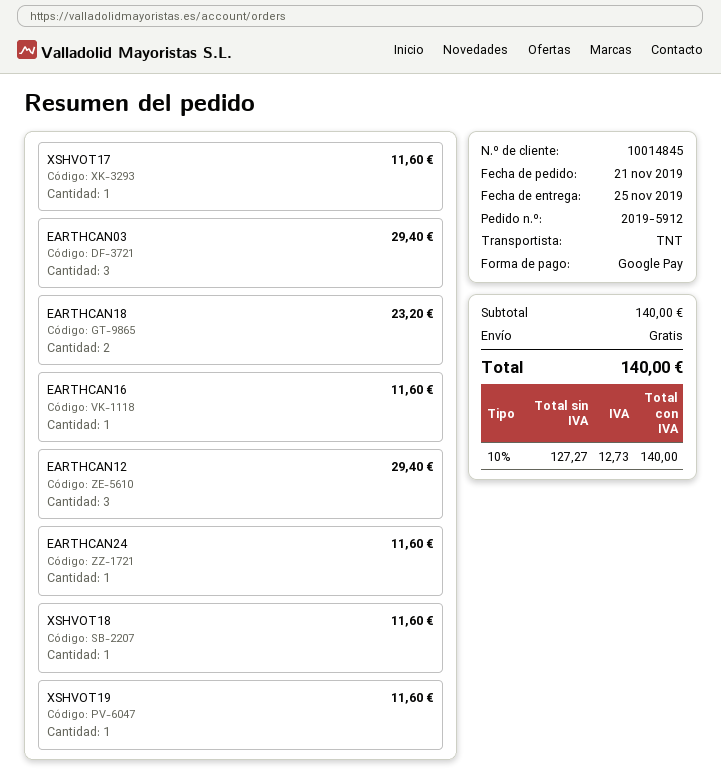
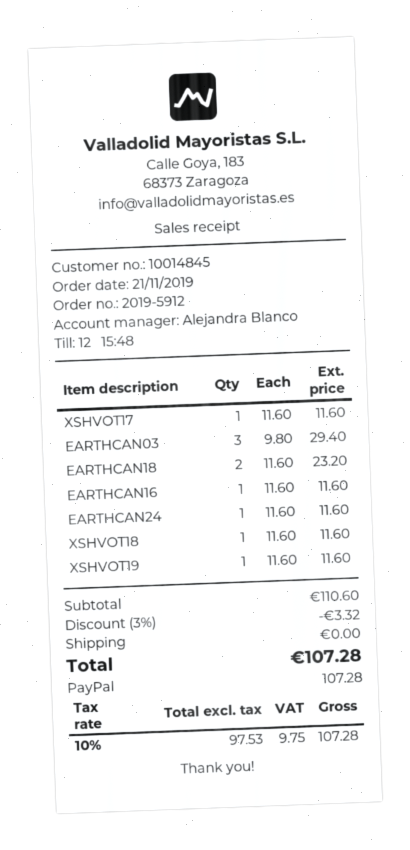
payment method: Google Pay -> PayPal
EARTHCAN12: 3 for 29.40 -> none
subtotal: 140.00 -> 110.60
discount: none -> 3% = 3.32
net: 127.27 -> 97.53
tax: 10% = 12.73 -> 10% = 9.75
total: 140.00 -> 107.28

